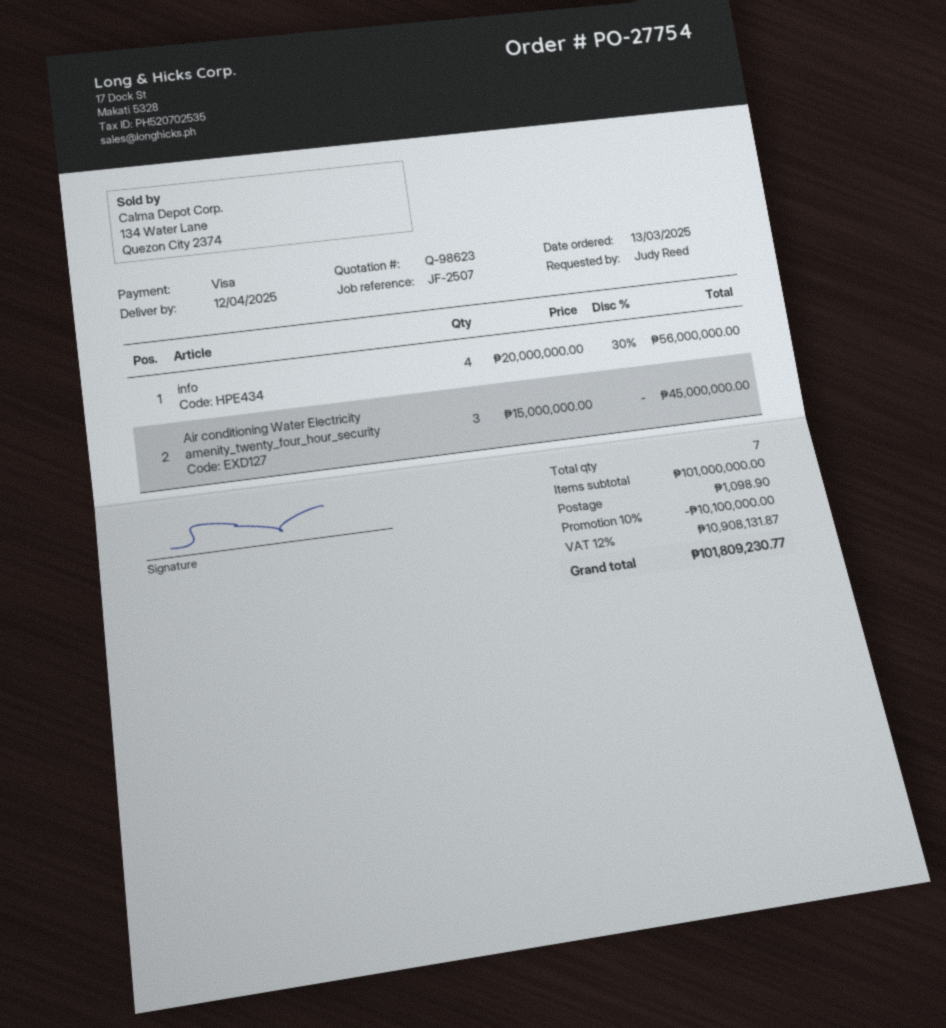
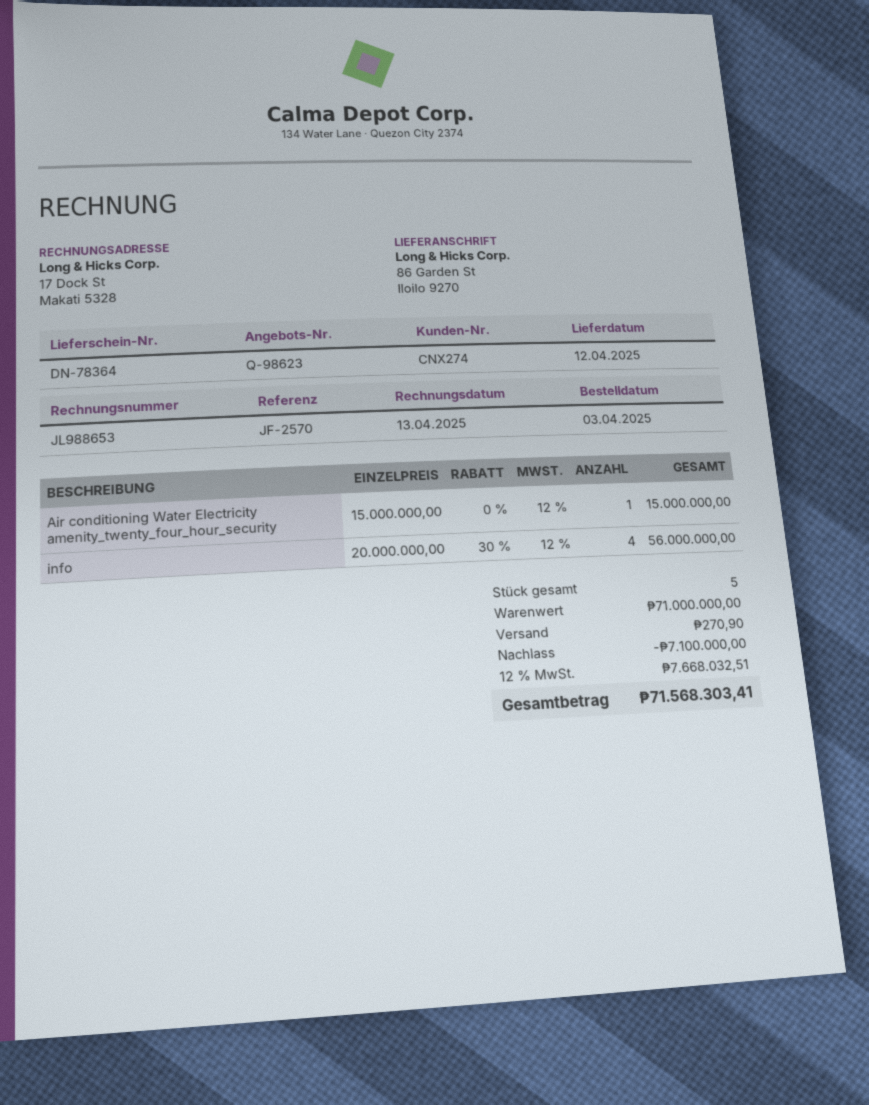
order date: 2025-03-13 -> 2025-04-03
reference: JF-2507 -> JF-2570
Air conditioning Water Electricity amenity_twenty_four_hour_security: 3 x 15000000.00 = 45000000.00 -> 1 x 15000000.00 = 15000000.00
total quantity: 7 -> 5
subtotal: 101000000.00 -> 71000000.00
discount: 10100000.00 -> 7100000.00
shipping: 1098.90 -> 270.90
tax: 12% = 10908131.87 -> 12% = 7668032.51
total: 101809230.77 -> 71568303.41

